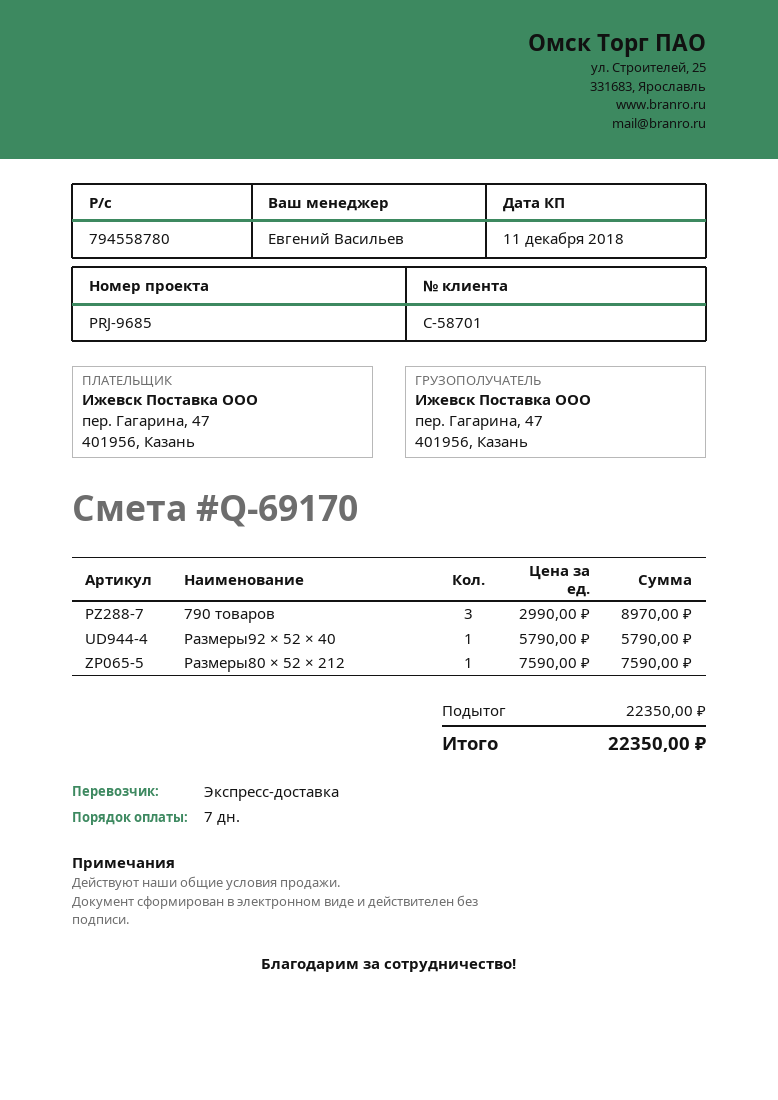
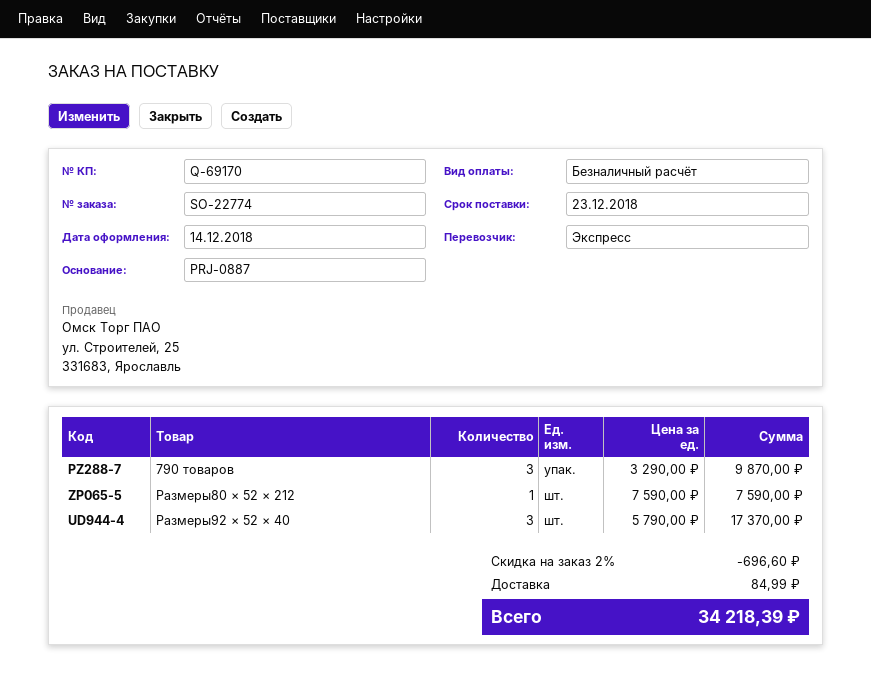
reference: PRJ-9685 -> PRJ-0887
790 товаров: 3 x 2990.00 = 8970.00 -> 3 x 3290.00 = 9870.00
Размеры92 × 52 × 40: 1 x 5790.00 = 5790.00 -> 3 x 5790.00 = 17370.00
discount: none -> 2% = 696.60
shipping: none -> 84.99
total: 22350.00 -> 34218.39

